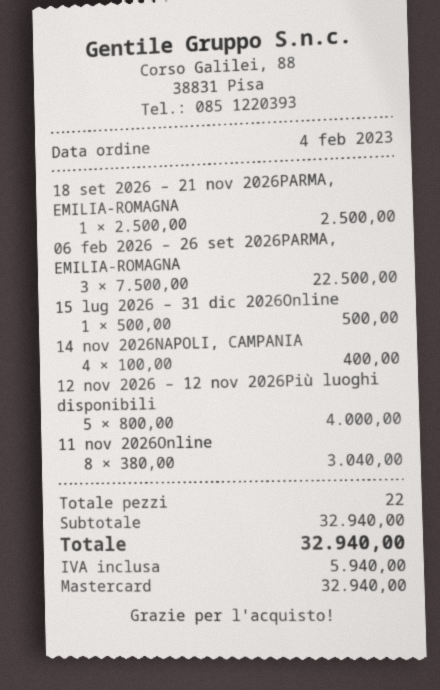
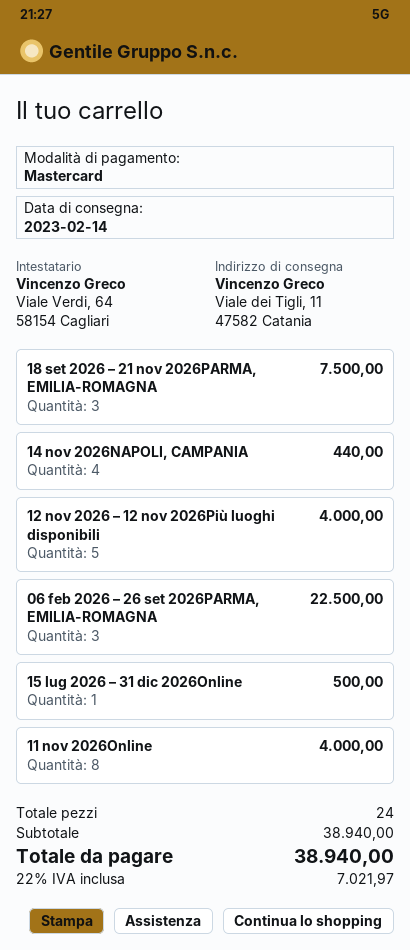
18 set 2026 – 21 nov 2026PARMA, EMILIA-ROMAGNA: 1 for 2500.00 -> 3 for 7500.00
14 nov 2026NAPOLI, CAMPANIA: 4 for 400.00 -> 4 for 440.00
11 nov 2026Online: 8 for 3040.00 -> 8 for 4000.00
total quantity: 22 -> 24
subtotal: 32940.00 -> 38940.00
tax: 5940.00 -> 7021.97
total: 32940.00 -> 38940.00

